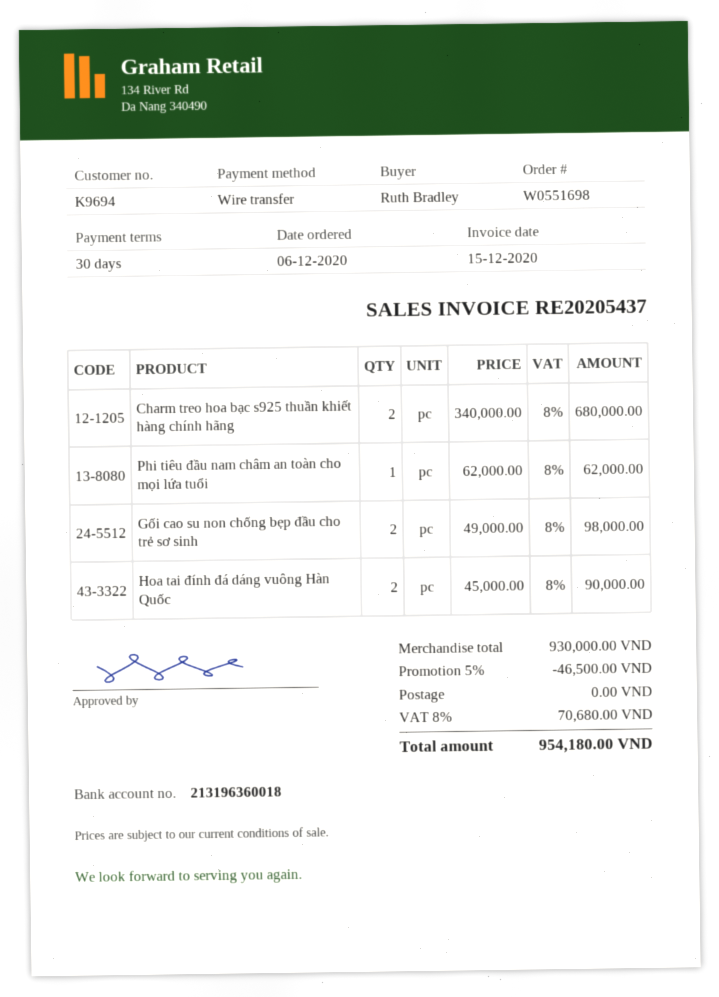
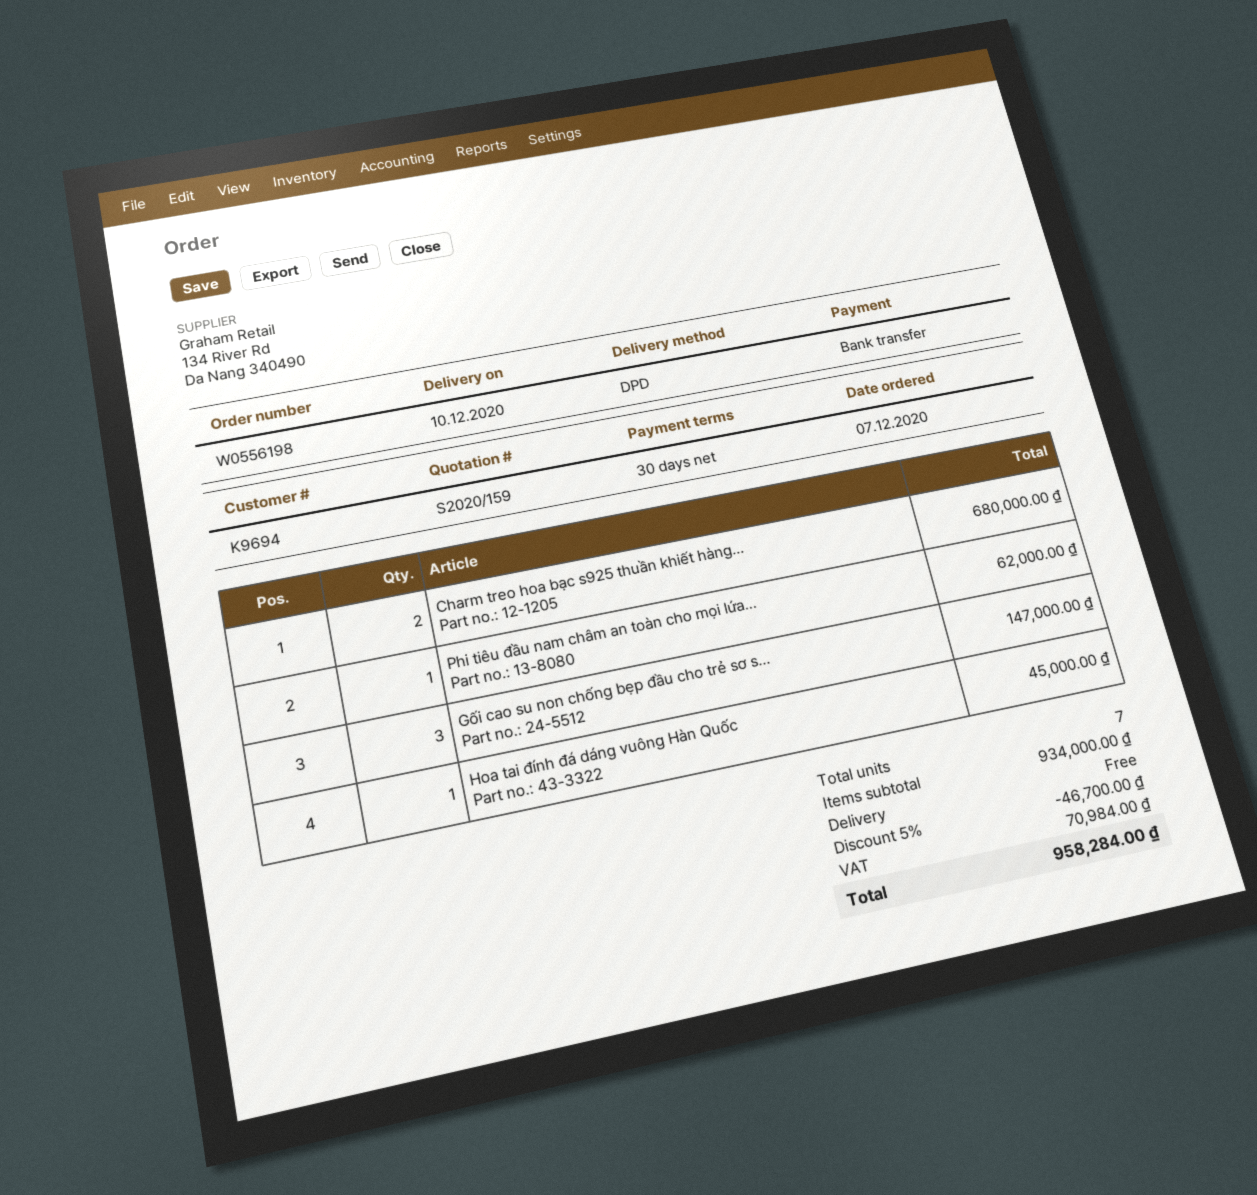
order number: W0551698 -> W0556198
order date: 2020-12-06 -> 2020-12-07
Gối cao su non chống bẹp đầu cho trẻ sơ sinh: 2 for 98000.00 -> 3 for 147000.00
Hoa tai đính đá dáng vuông Hàn Quốc: 2 for 90000.00 -> 1 for 45000.00
subtotal: 930000.00 -> 934000.00
discount: 5% = 46500.00 -> 5% = 46700.00
tax: 70680.00 -> 70984.00
total: 954180.00 -> 958284.00

